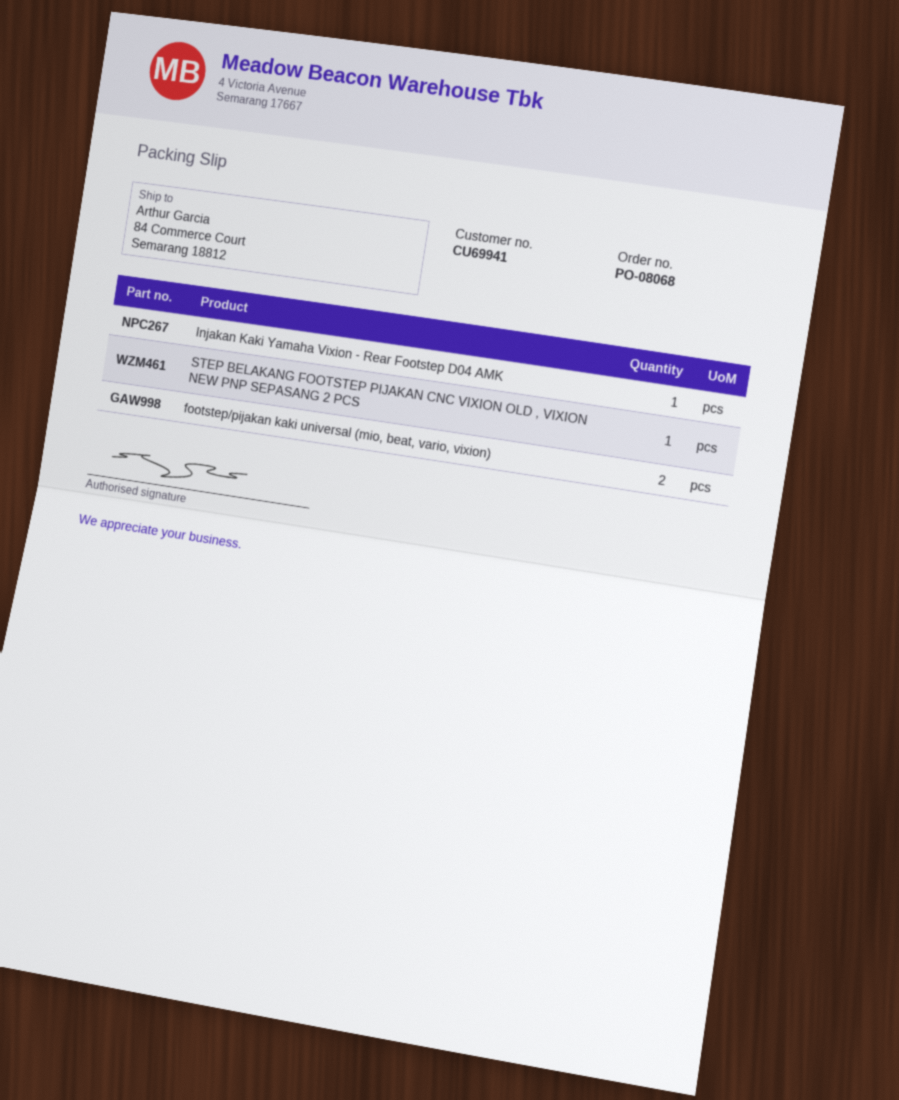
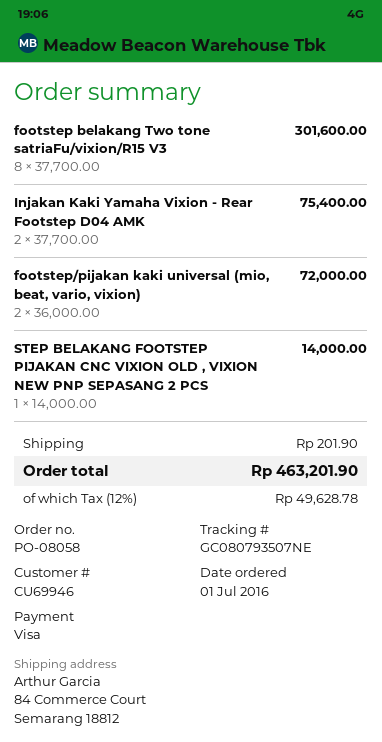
order number: PO-08068 -> PO-08058
customer number: CU69941 -> CU69946
Injakan Kaki Yamaha Vixion - Rear Footstep D04 AMK: 1 -> 2
footstep belakang Two tone satriaFu/vixion/R15 V3: none -> 8

